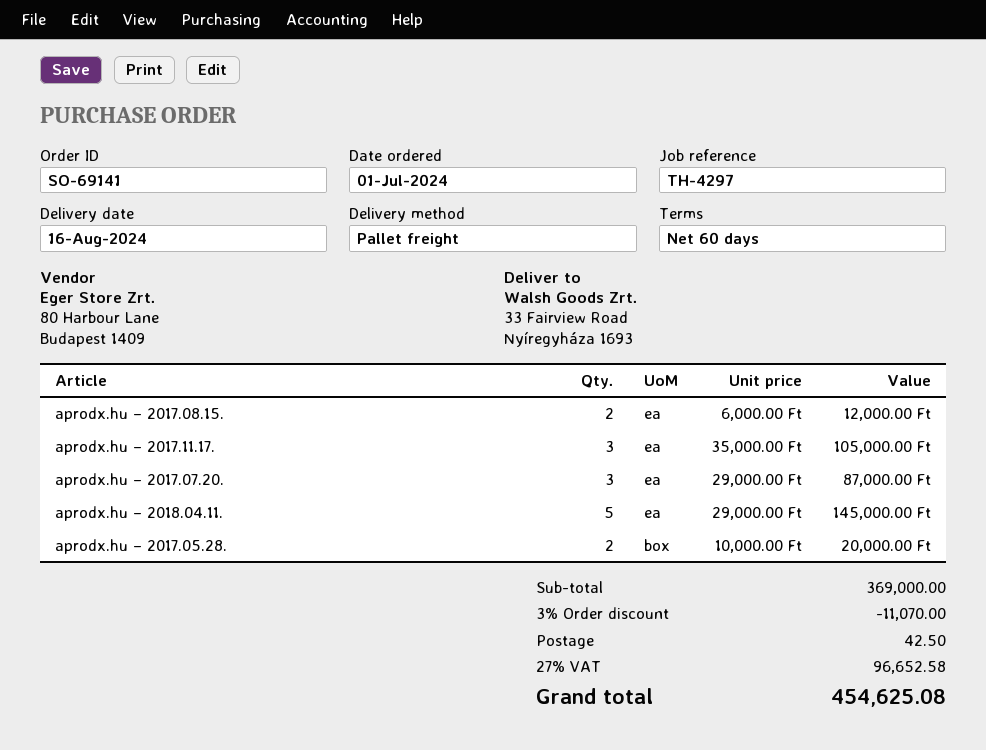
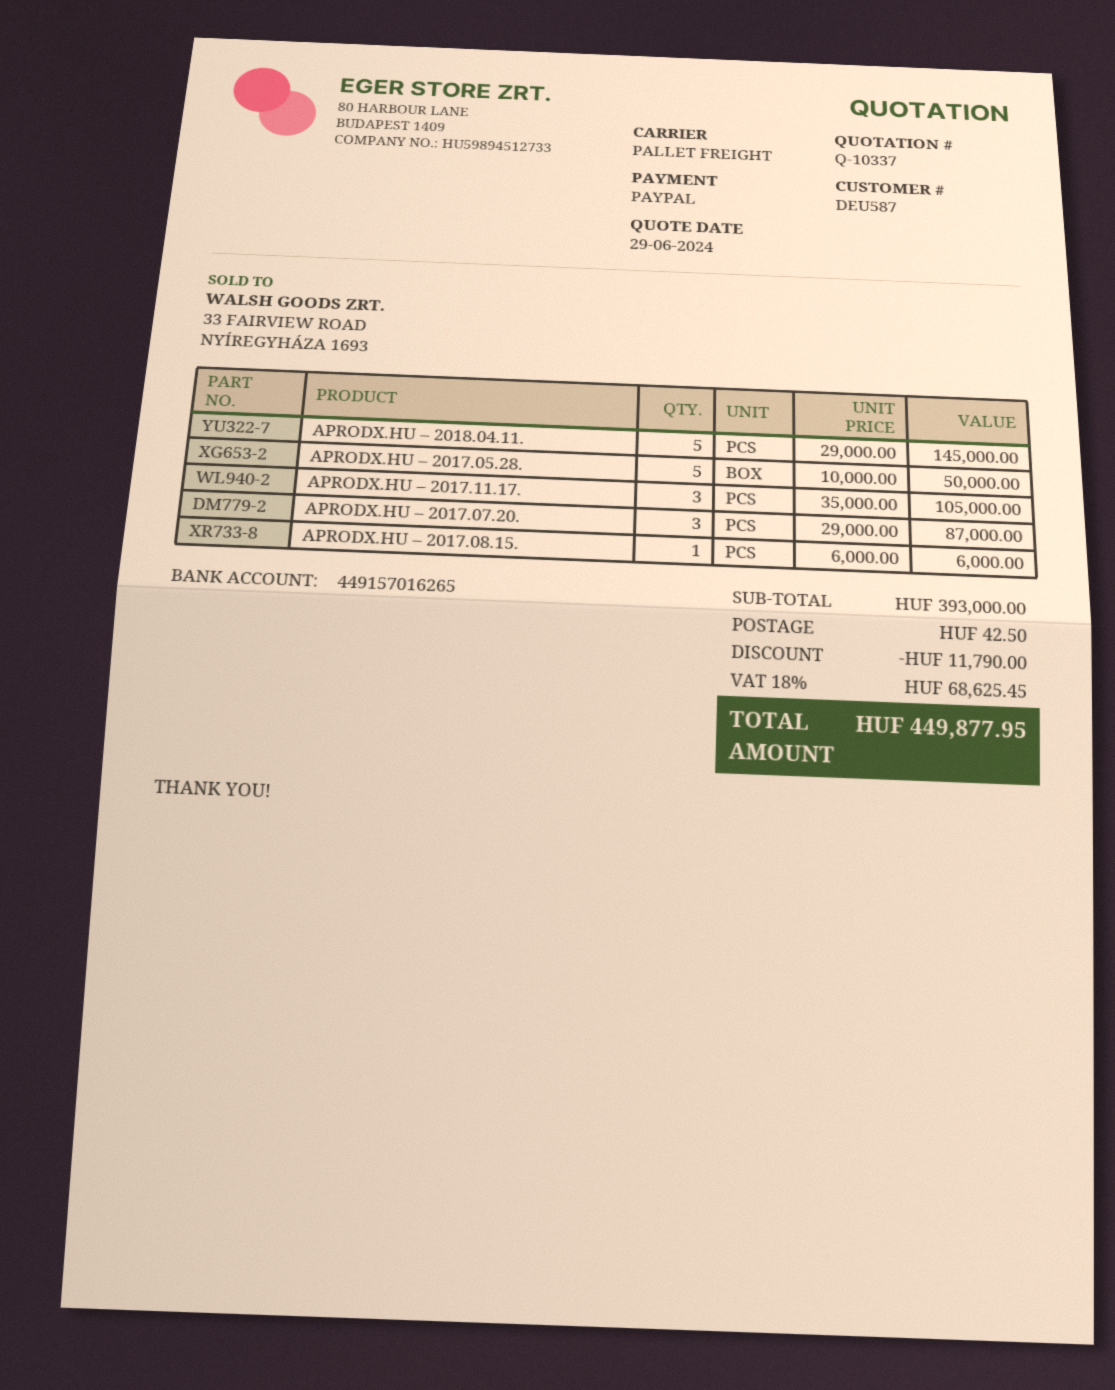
aprodx.hu – 2017.08.15.: 2 x 6000.00 = 12000.00 -> 1 x 6000.00 = 6000.00
aprodx.hu – 2017.05.28.: 2 x 10000.00 = 20000.00 -> 5 x 10000.00 = 50000.00
subtotal: 369000.00 -> 393000.00
discount: 11070.00 -> 11790.00
tax: 27% = 96652.58 -> 18% = 68625.45
total: 454625.08 -> 449877.95

